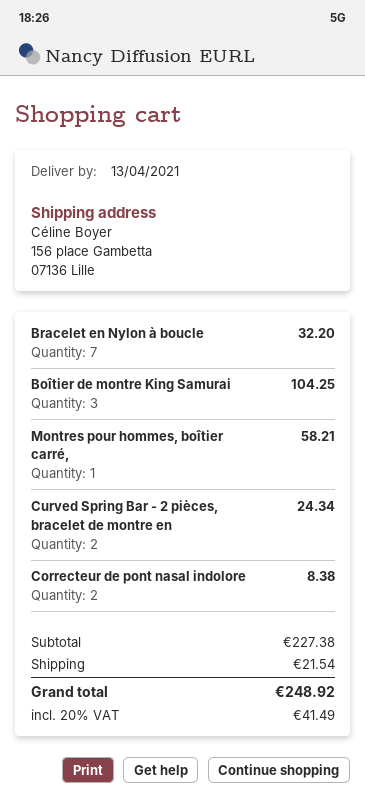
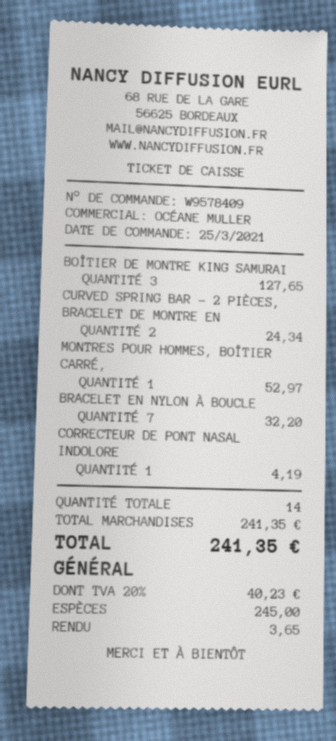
Boîtier de montre King Samurai: 3 for 104.25 -> 3 for 127.65
Montres pour hommes, boîtier carré,: 1 for 58.21 -> 1 for 52.97
Correcteur de pont nasal indolore: 2 for 8.38 -> 1 for 4.19
subtotal: 227.38 -> 241.35
shipping: 21.54 -> none
tax: 20% = 41.49 -> 20% = 40.23
total: 248.92 -> 241.35

